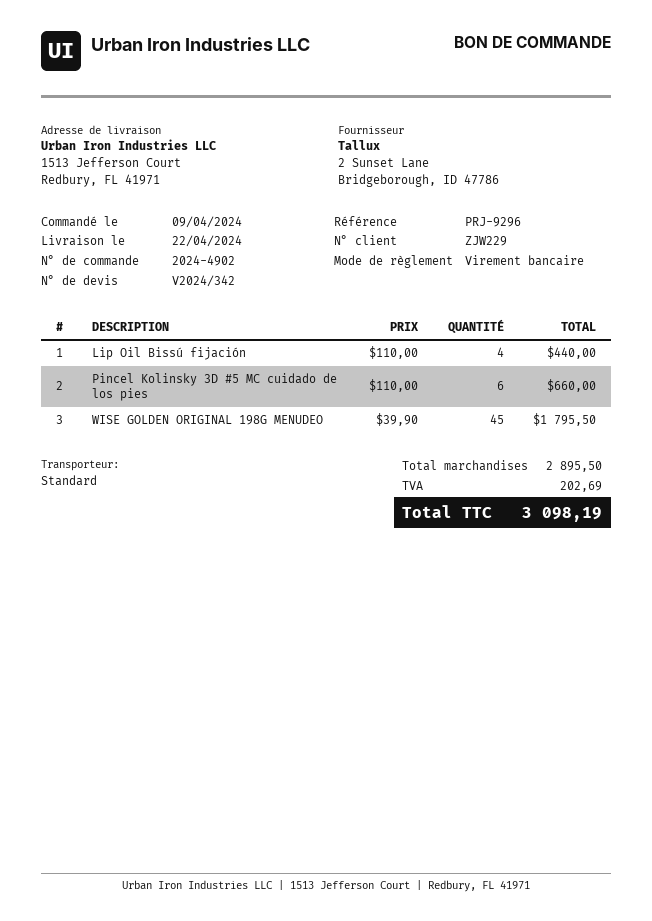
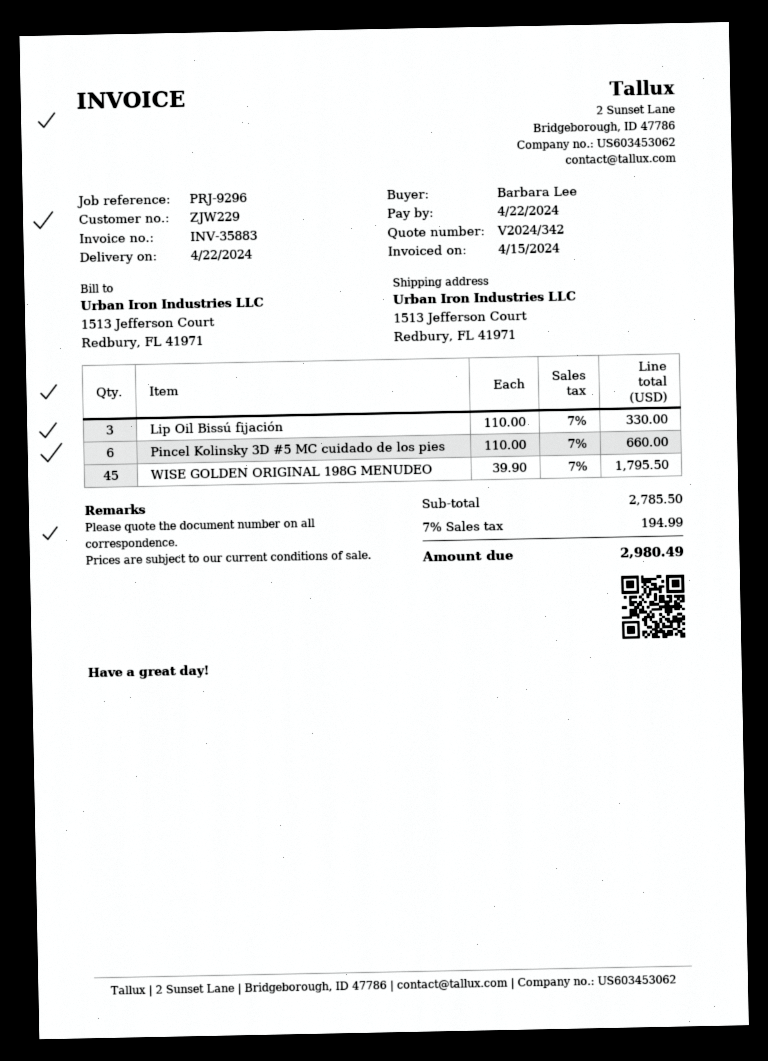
Lip Oil Bissú fijación: 4 x 110.00 = 440.00 -> 3 x 110.00 = 330.00
subtotal: 2895.50 -> 2785.50
tax: 202.69 -> 194.99
total: 3098.19 -> 2980.49

